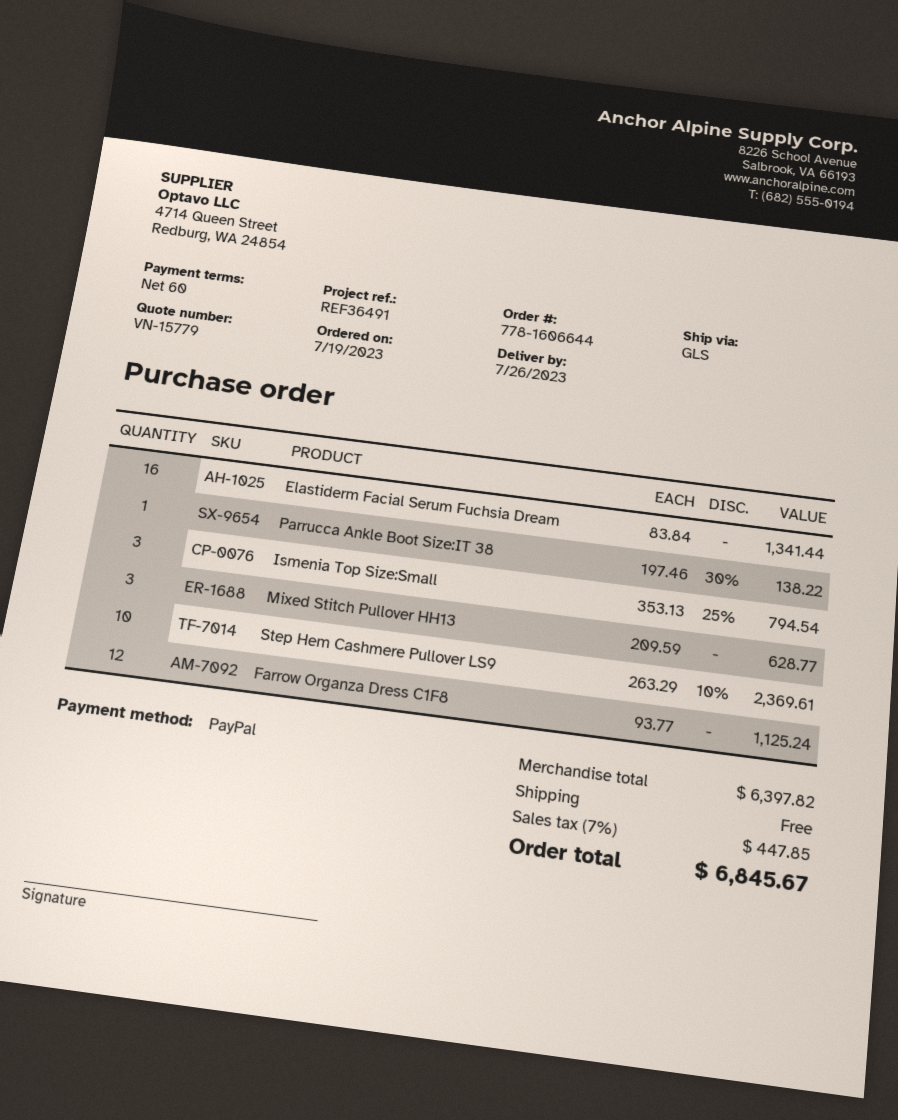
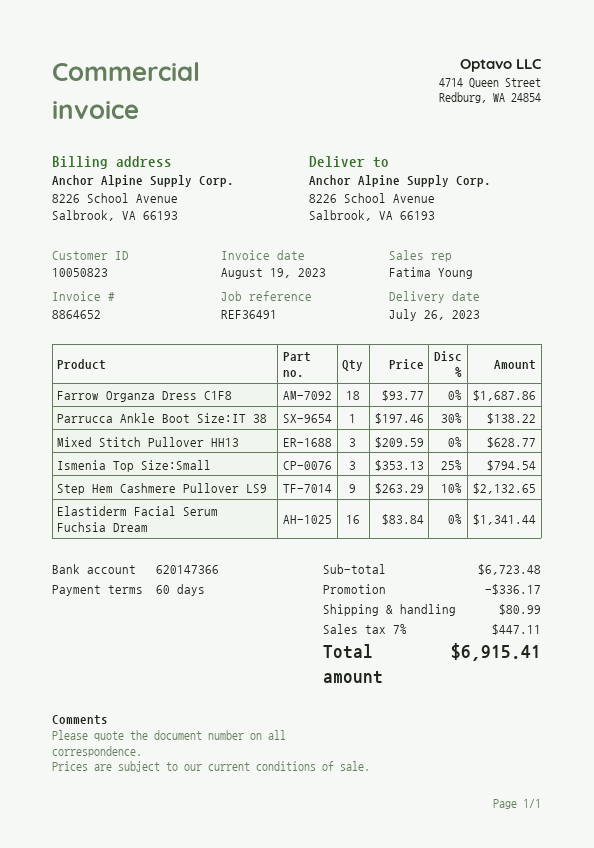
Step Hem Cashmere Pullover LS9: 10 x 263.29 - 10% = 2369.61 -> 9 x 263.29 - 10% = 2132.65
Farrow Organza Dress C1F8: 12 x 93.77 = 1125.24 -> 18 x 93.77 = 1687.86
subtotal: 6397.82 -> 6723.48
discount: none -> 336.17
shipping: 0.00 -> 80.99
tax: 7% = 447.85 -> 7% = 447.11
total: 6845.67 -> 6915.41

